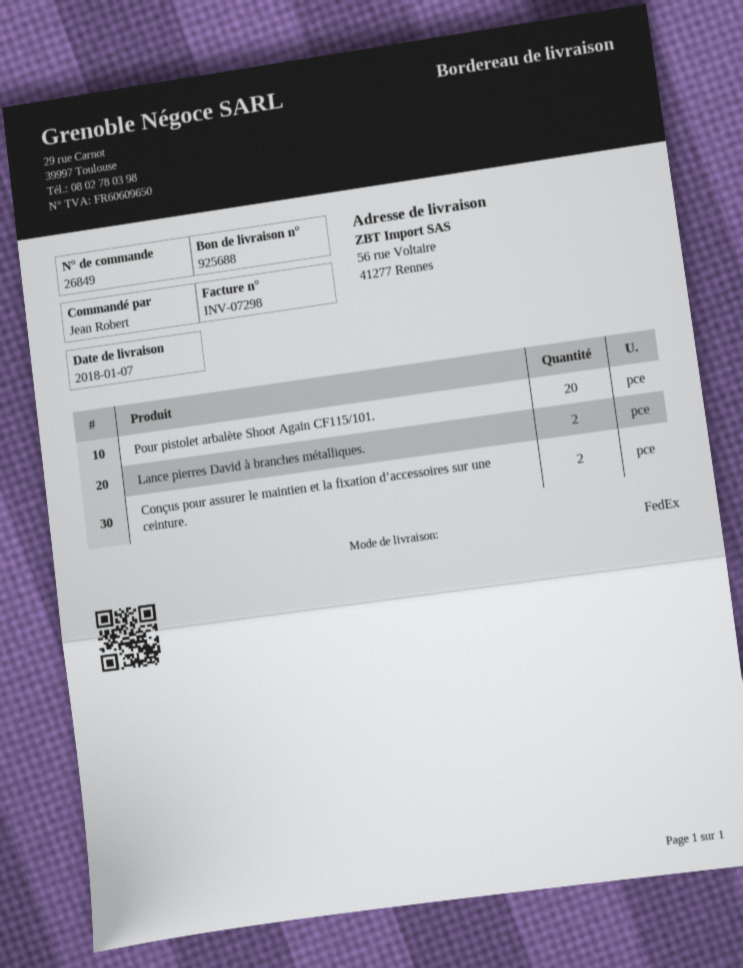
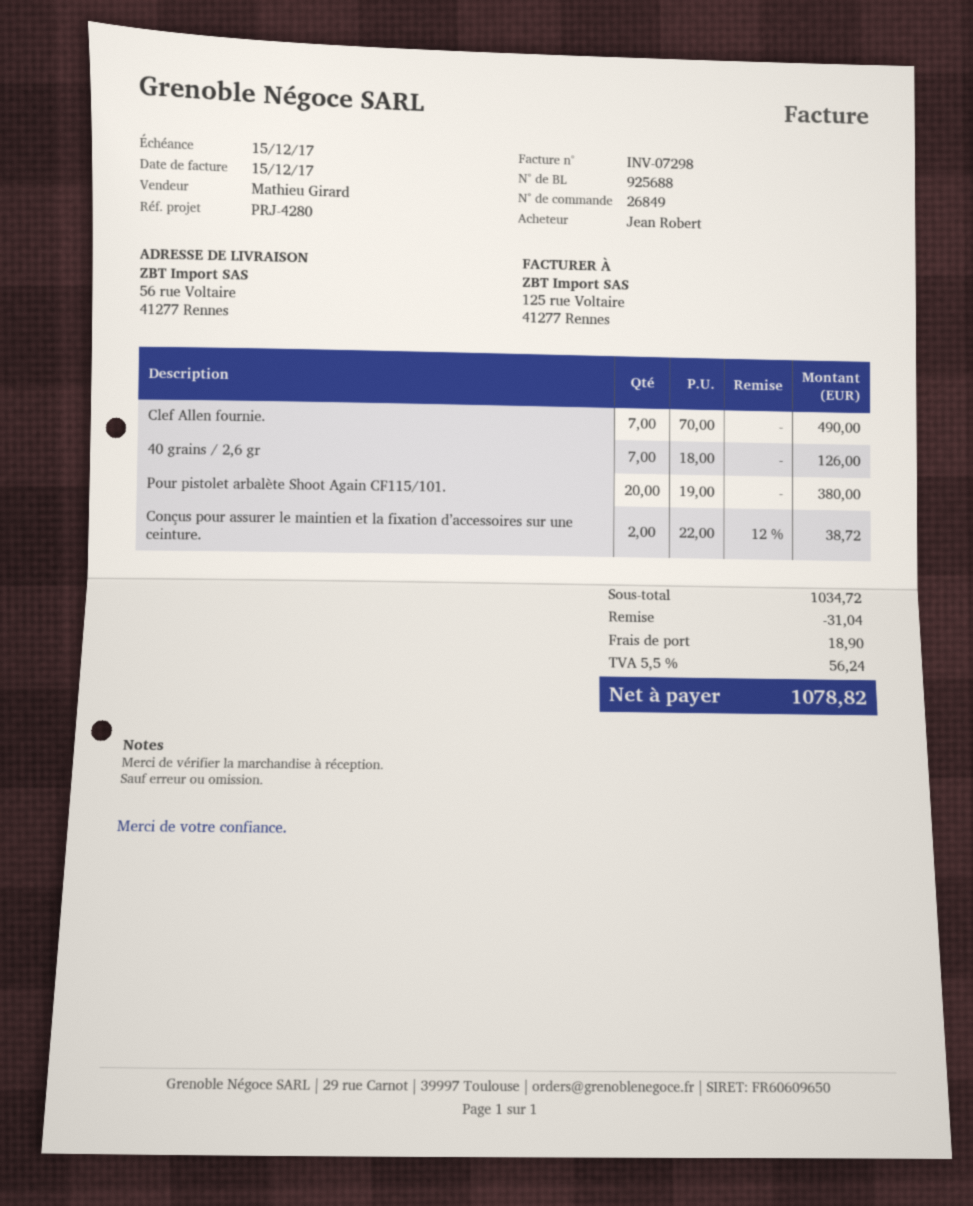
Lance pierres David à branches métalliques.: 2 -> none
Clef Allen fournie.: none -> 7
40 grains / 2,6 gr: none -> 7

